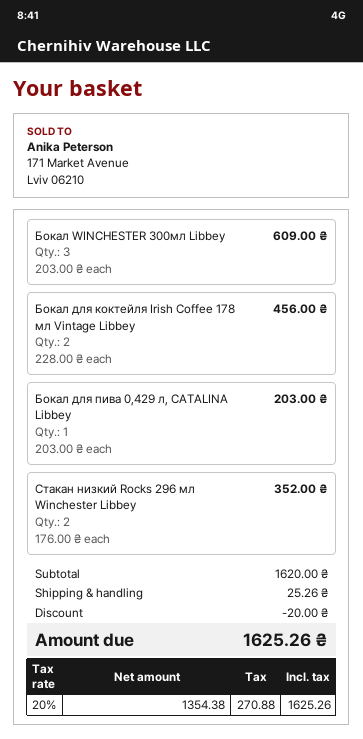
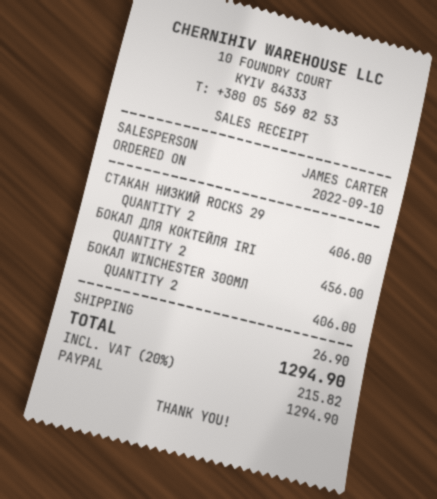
Бокал WINCHESTER 300мл Libbey: 3 for 609.00 -> 2 for 406.00
Бокал для пива 0,429 л, CATALINA Libbey: 1 for 203.00 -> none
Стакан низкий Rocks 296 мл Winchester Libbey: 2 for 352.00 -> 2 for 406.00
discount: 20.00 -> none
shipping: 25.26 -> 26.90
tax: 20% = 270.88 -> 20% = 215.82
total: 1625.26 -> 1294.90

